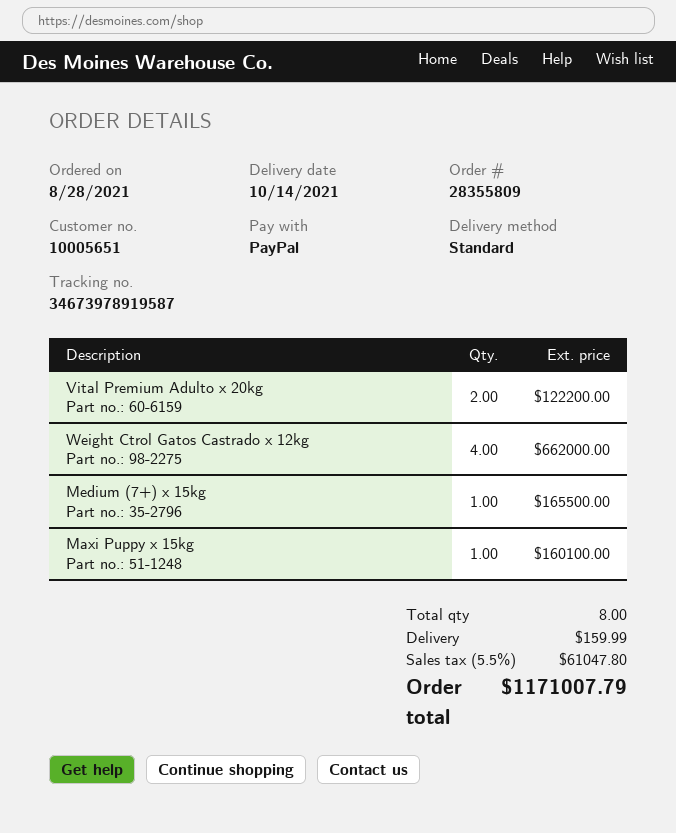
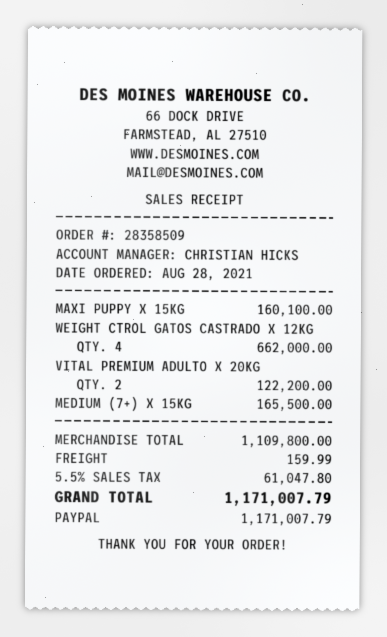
order number: 28355809 -> 28358509

